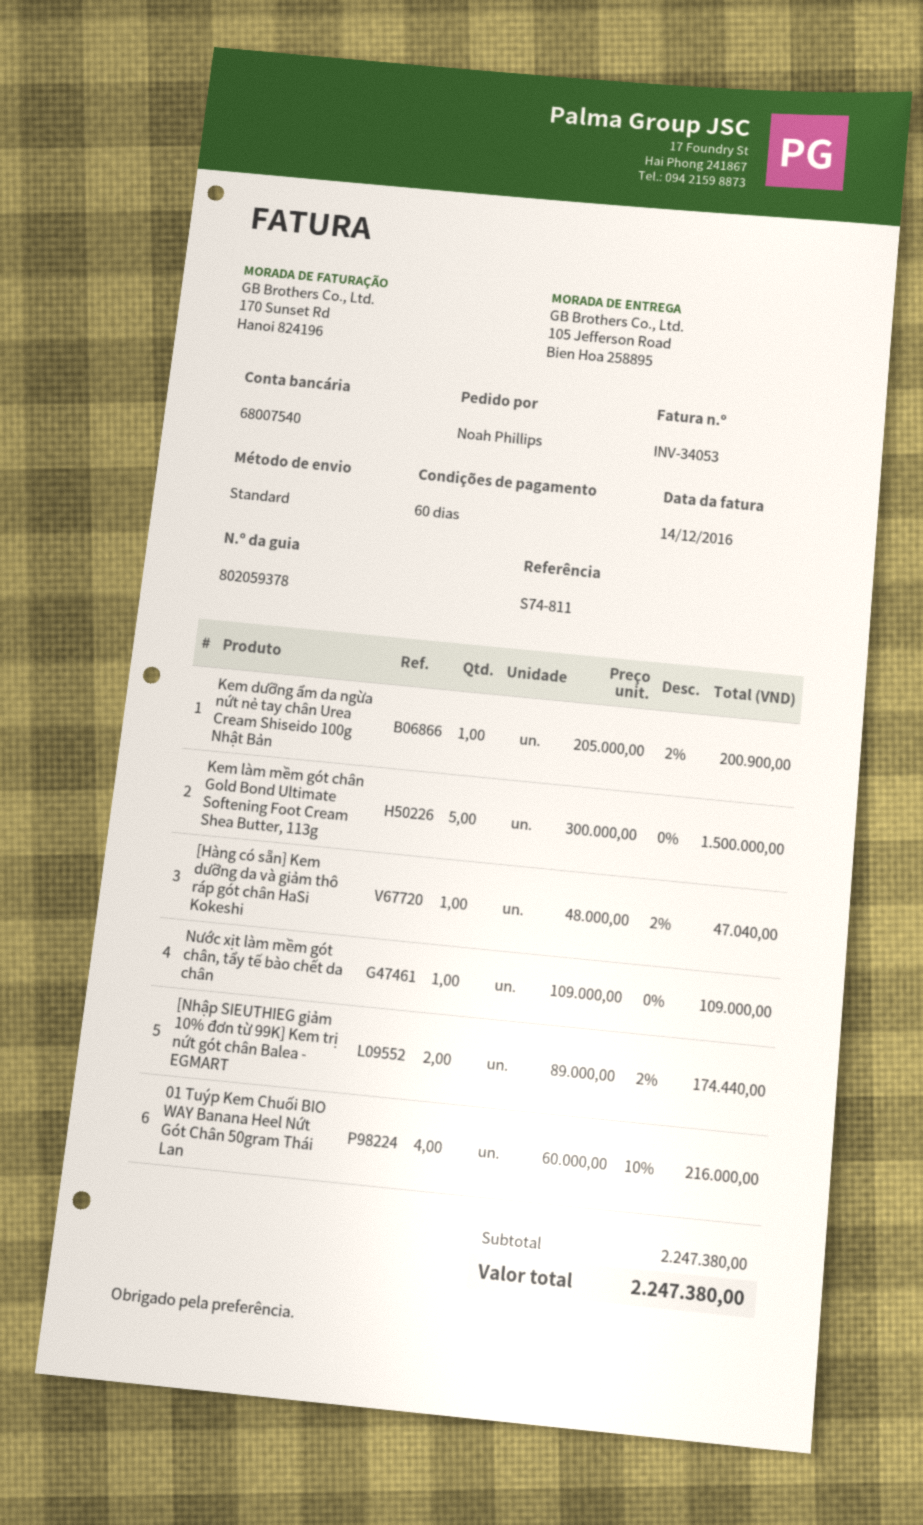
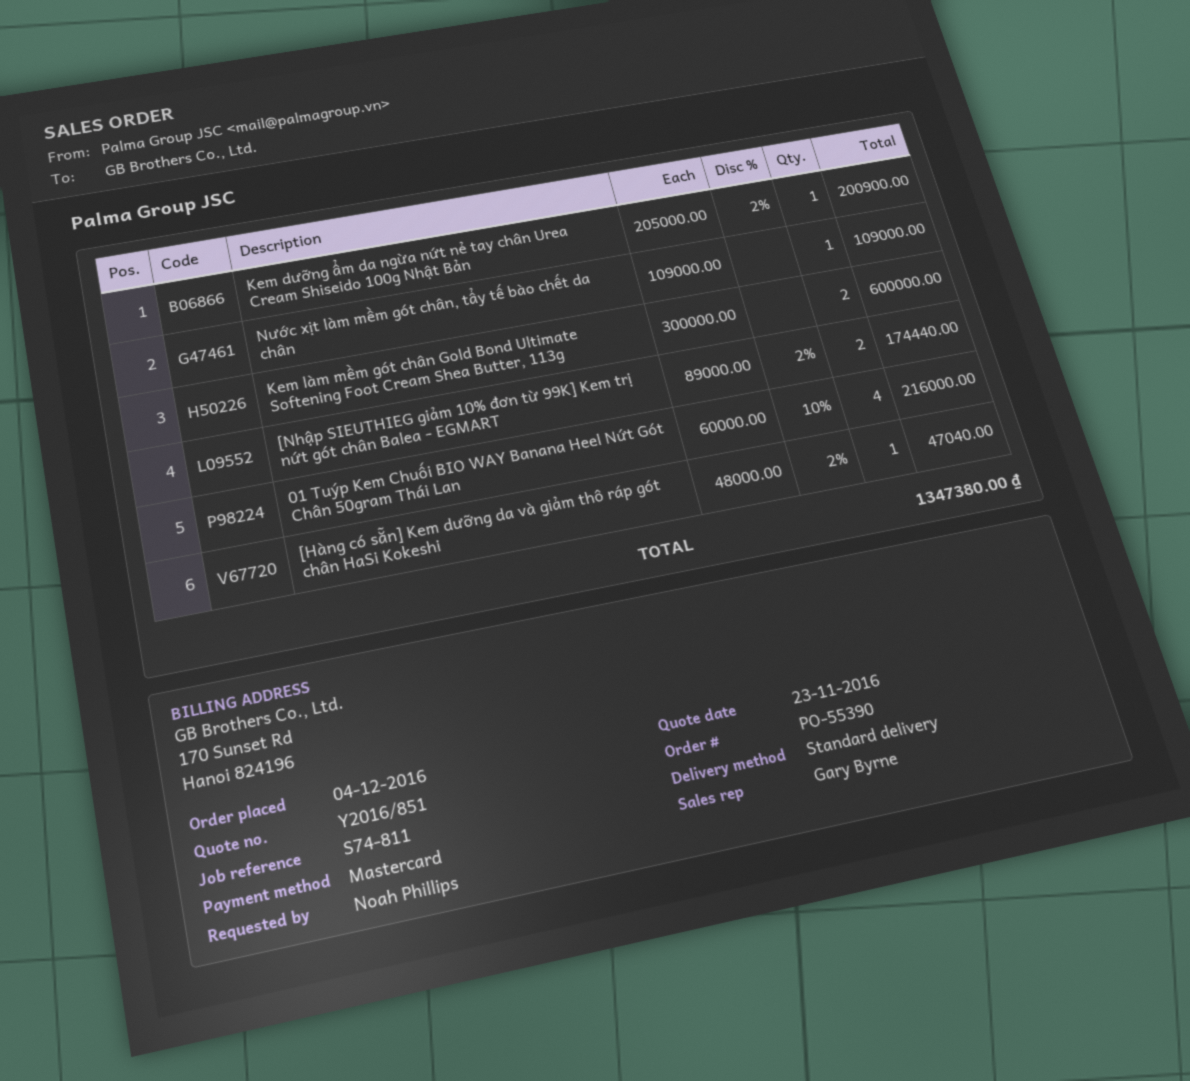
Kem làm mềm gót chân Gold Bond Ultimate Softening Foot Cream Shea Butter, 113g: 5 x 300000.00 = 1500000.00 -> 2 x 300000.00 = 600000.00
total: 2247380.00 -> 1347380.00

